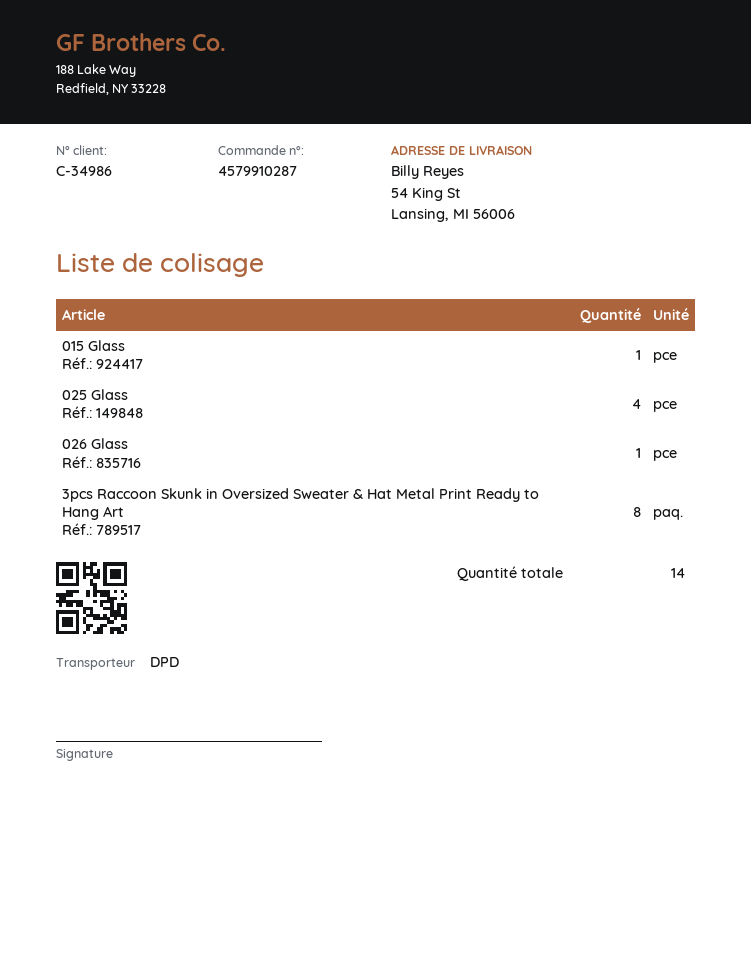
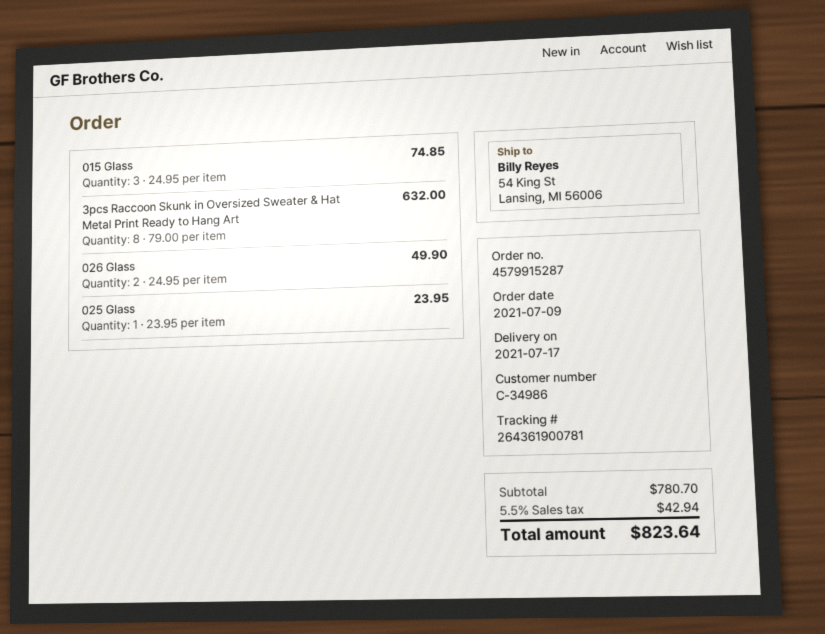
order number: 4579910287 -> 4579915287
015 Glass: 1 -> 3
025 Glass: 4 -> 1
026 Glass: 1 -> 2

